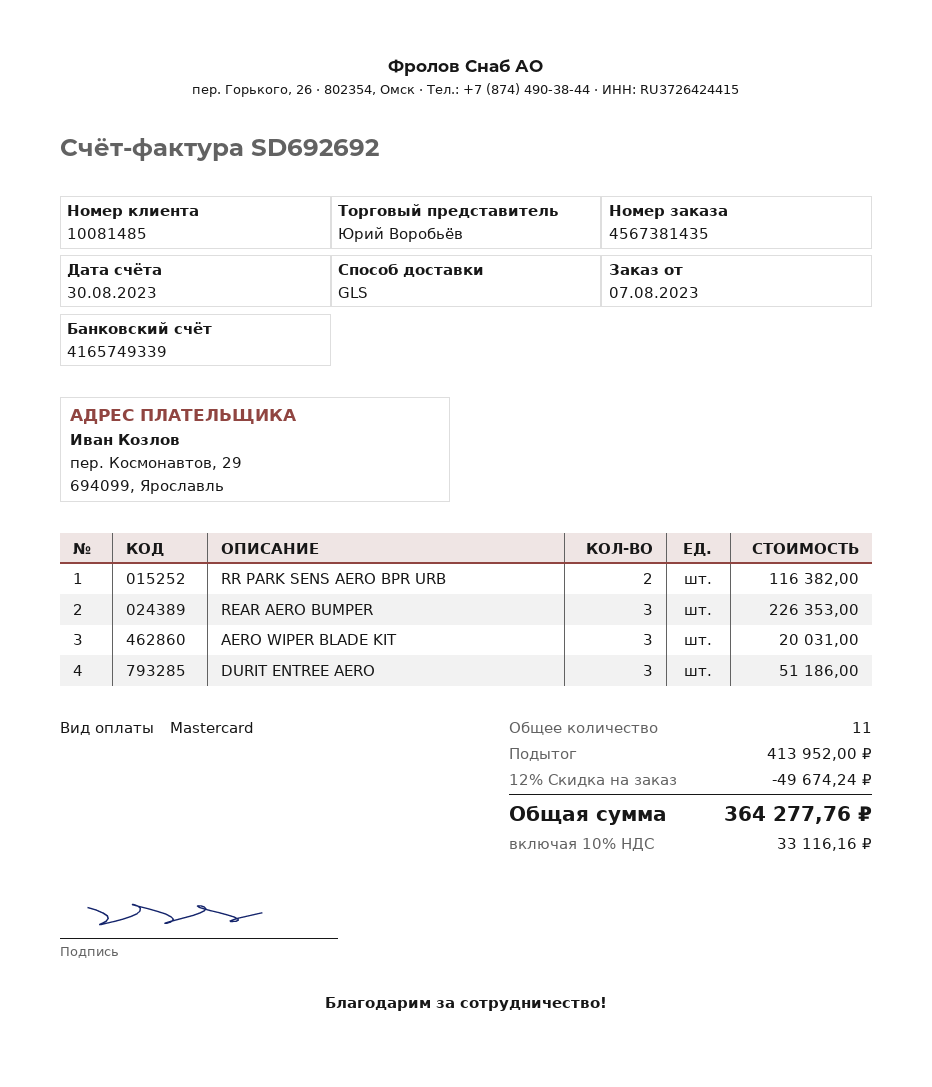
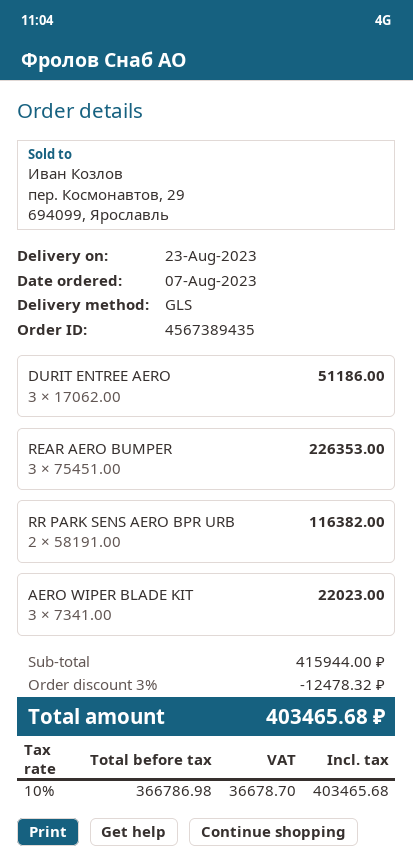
order number: 4567381435 -> 4567389435
AERO WIPER BLADE KIT: 3 for 20031.00 -> 3 for 22023.00
subtotal: 413952.00 -> 415944.00
discount: 12% = 49674.24 -> 3% = 12478.32
tax: 10% = 33116.16 -> 10% = 36678.70
total: 364277.76 -> 403465.68

